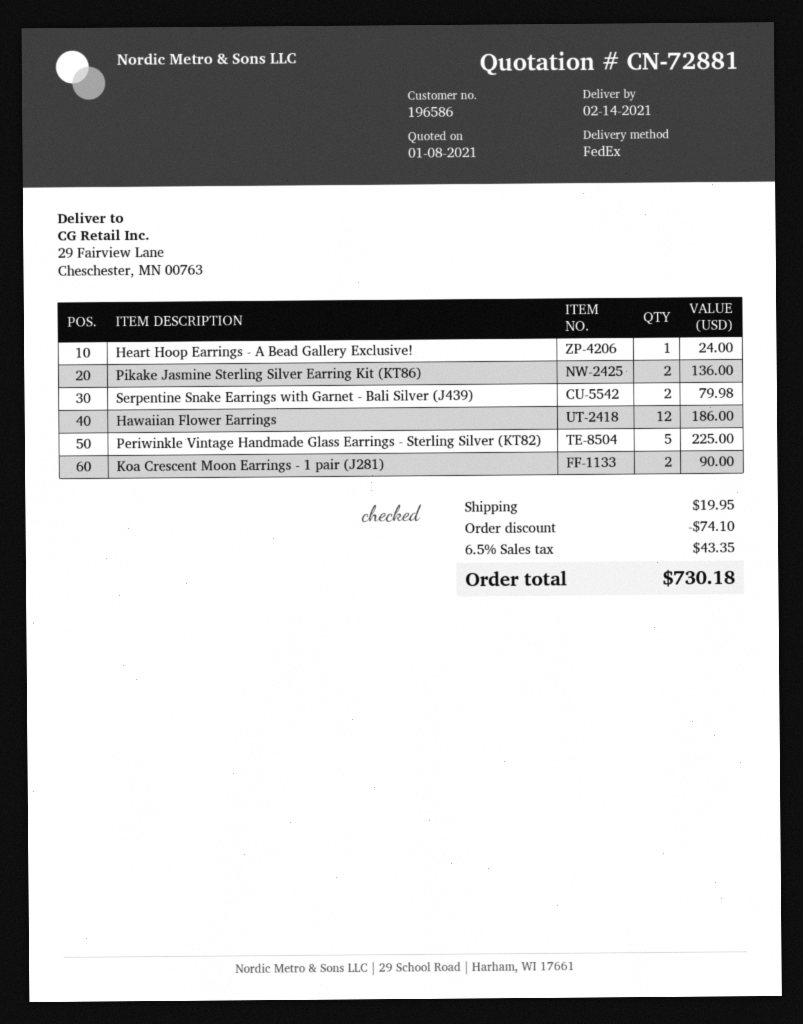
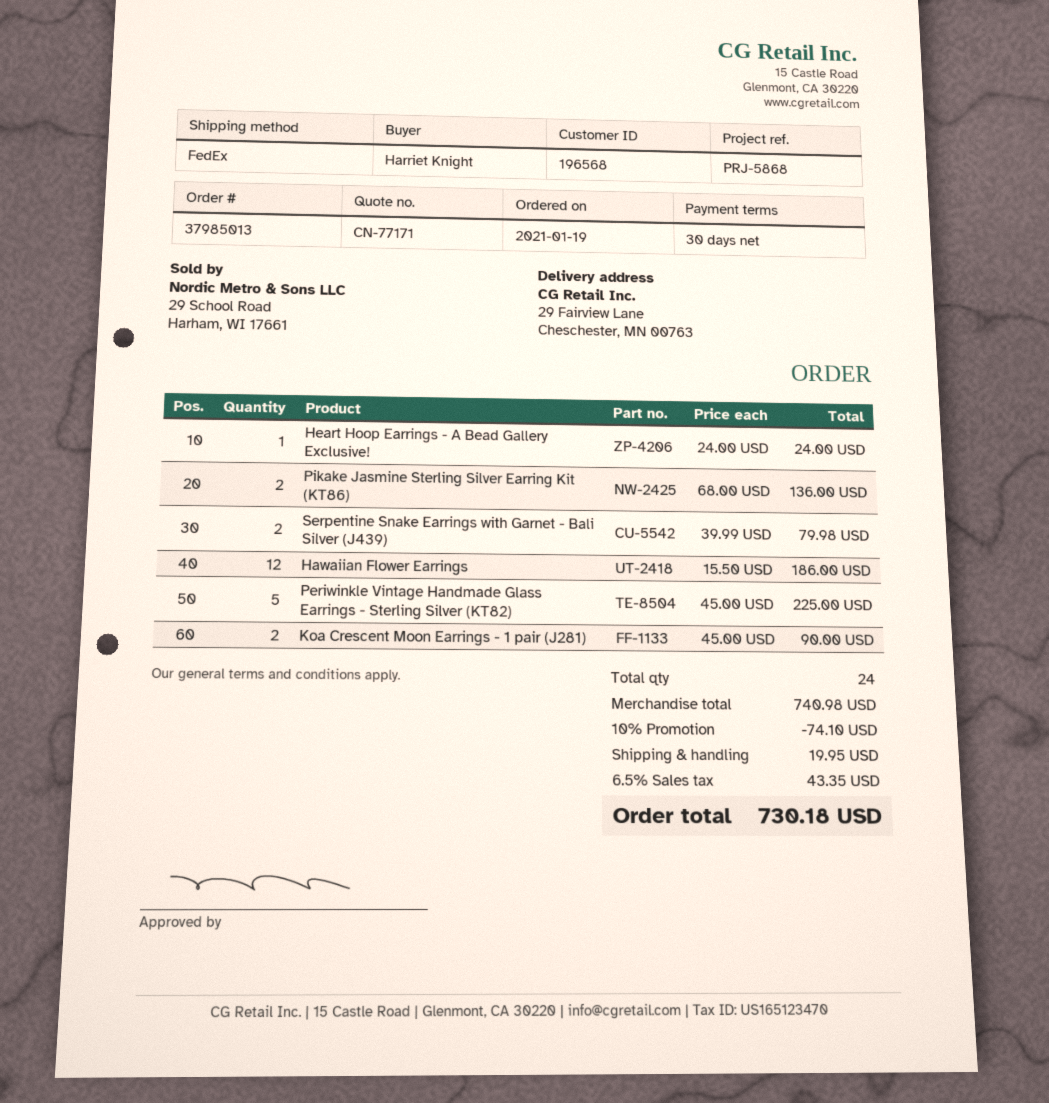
quote number: CN-72881 -> CN-77171
customer number: 196586 -> 196568

